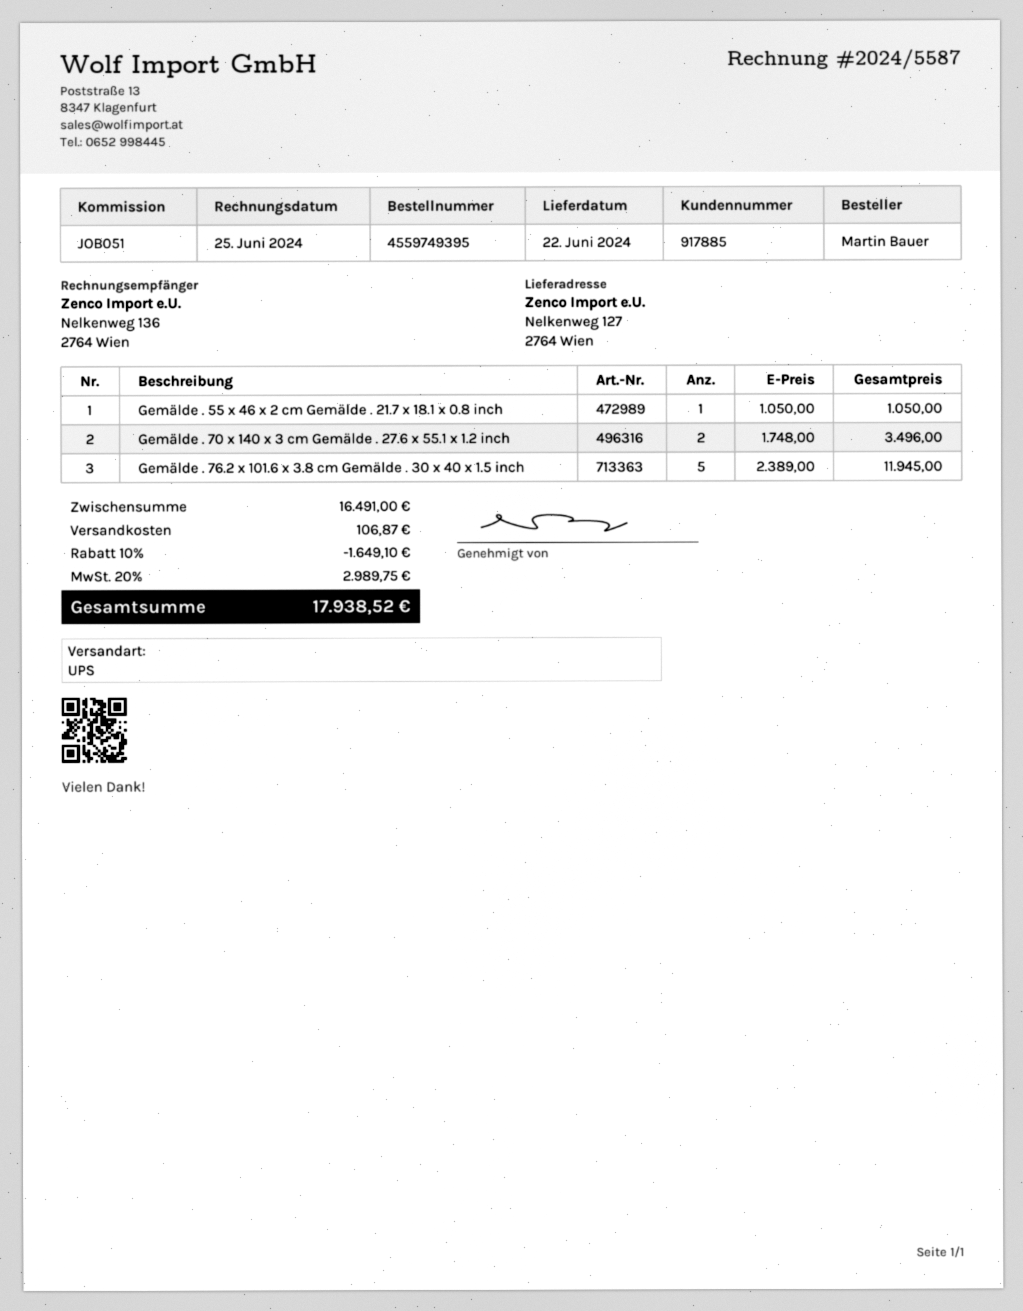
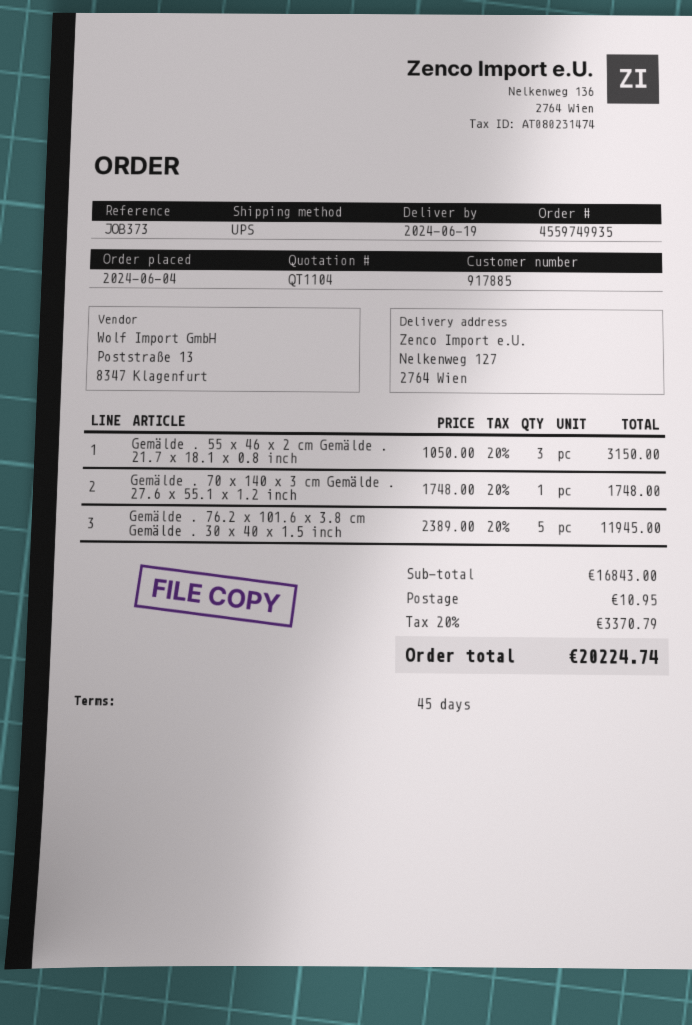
order number: 4559749395 -> 4559749935
delivery date: 2024-06-22 -> 2024-06-19
reference: JOB051 -> JOB373
Gemälde . 55 x 46 x 2 cm Gemälde . 21.7 x 18.1 x 0.8 inch: 1 x 1050.00 = 1050.00 -> 3 x 1050.00 = 3150.00
Gemälde . 70 x 140 x 3 cm Gemälde . 27.6 x 55.1 x 1.2 inch: 2 x 1748.00 = 3496.00 -> 1 x 1748.00 = 1748.00
subtotal: 16491.00 -> 16843.00
discount: 10% = 1649.10 -> none
shipping: 106.87 -> 10.95
tax: 20% = 2989.75 -> 20% = 3370.79
total: 17938.52 -> 20224.74

